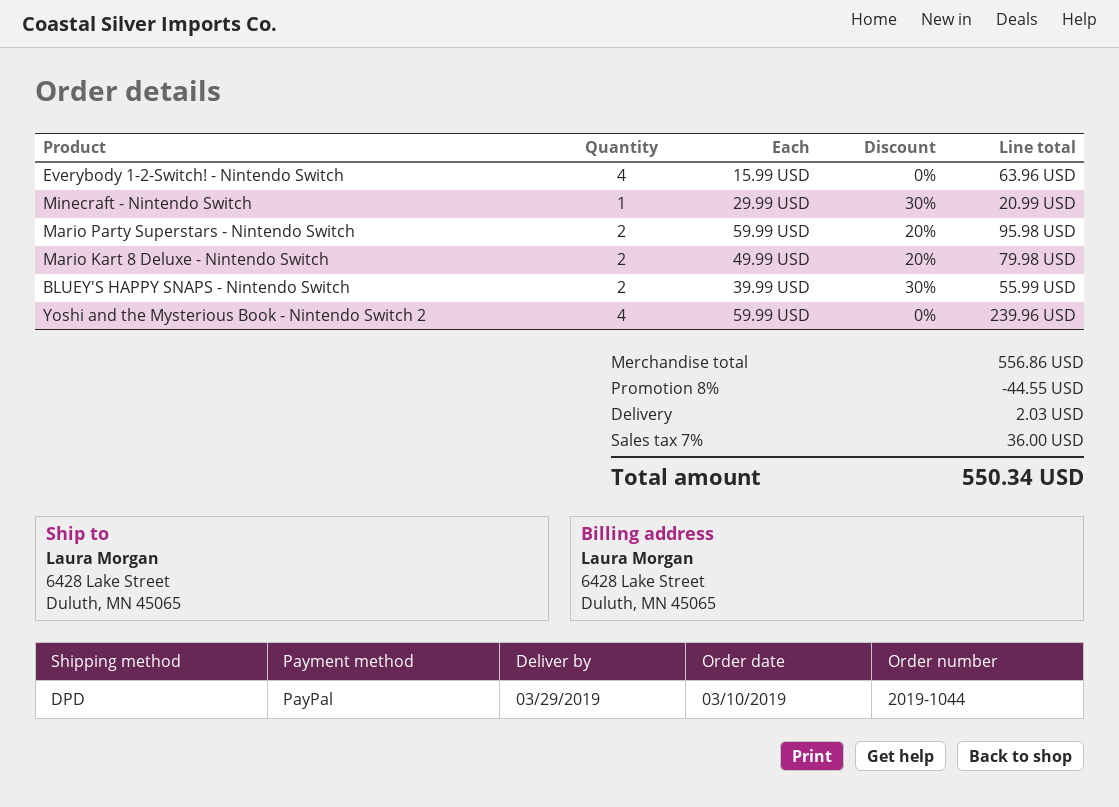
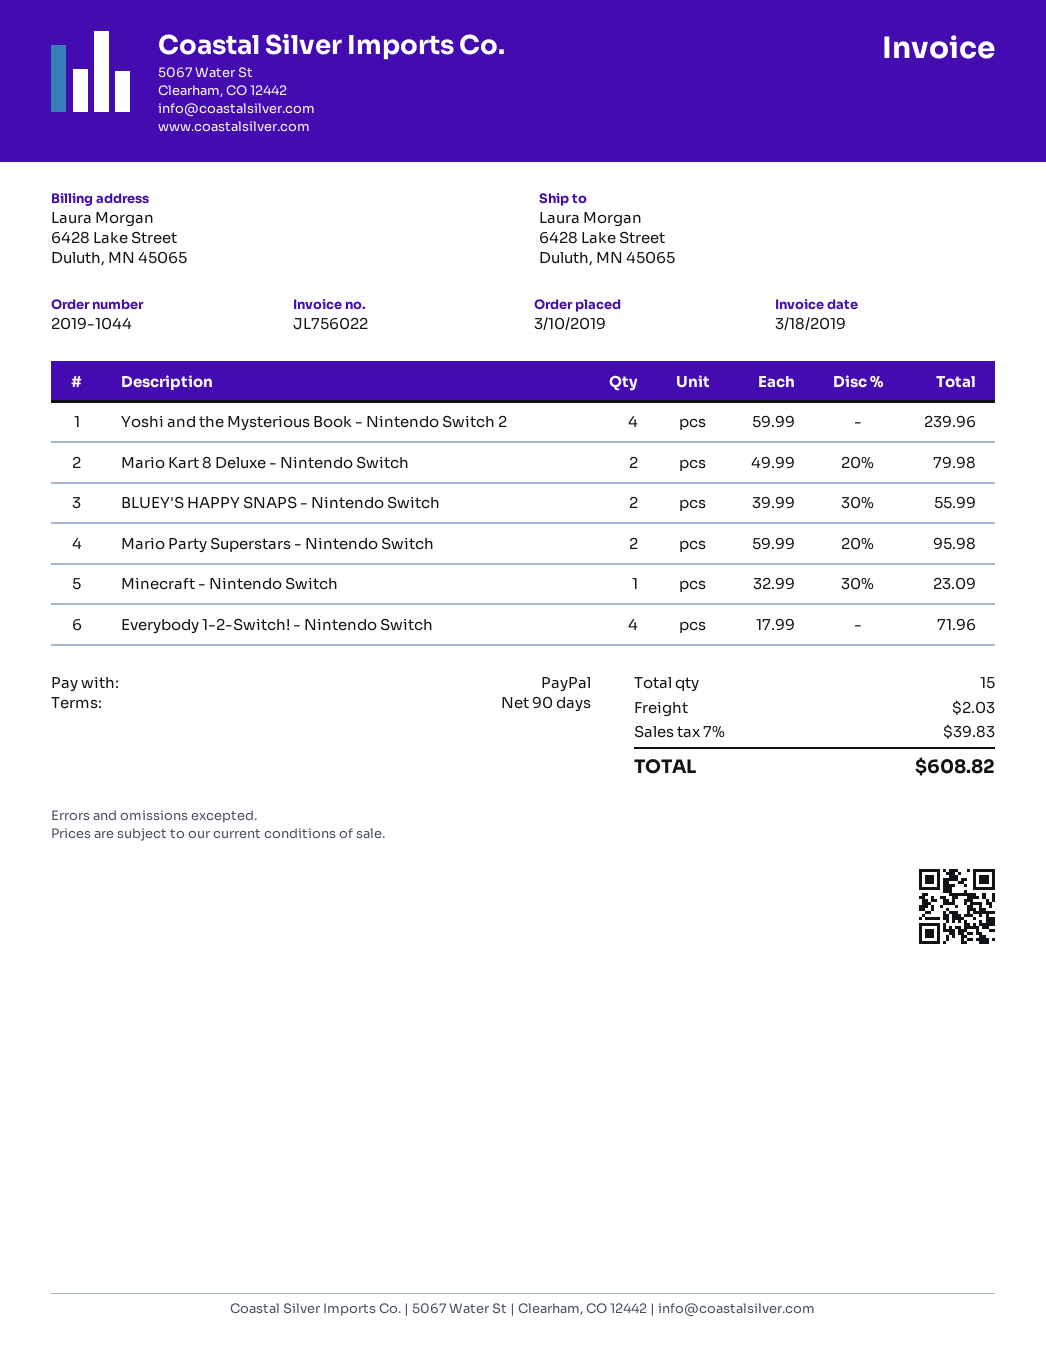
Everybody 1-2-Switch! - Nintendo Switch: 4 x 15.99 = 63.96 -> 4 x 17.99 = 71.96
Minecraft - Nintendo Switch: 1 x 29.99 - 30% = 20.99 -> 1 x 32.99 - 30% = 23.09
discount: 8% = 44.55 -> none
tax: 7% = 36.00 -> 7% = 39.83
total: 550.34 -> 608.82

